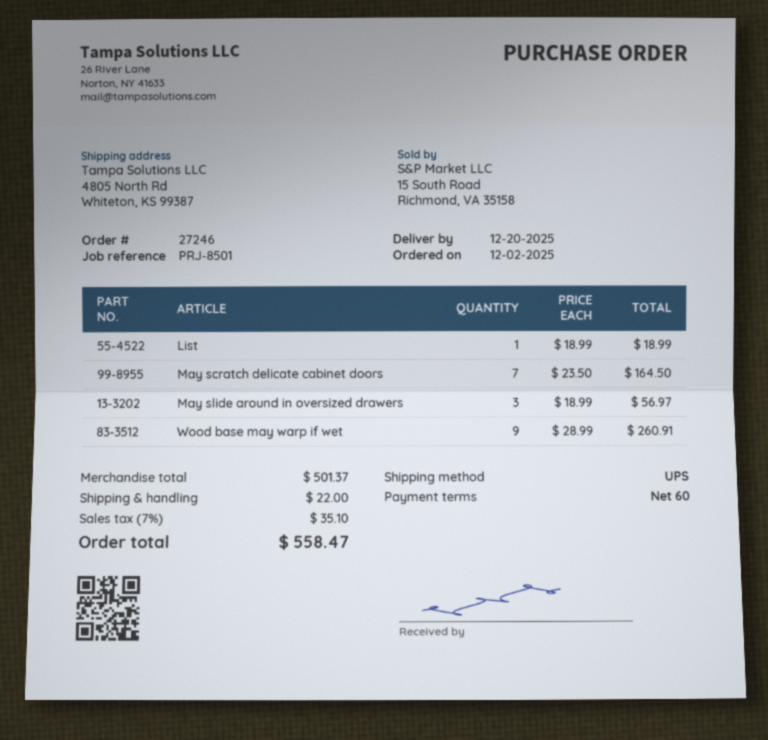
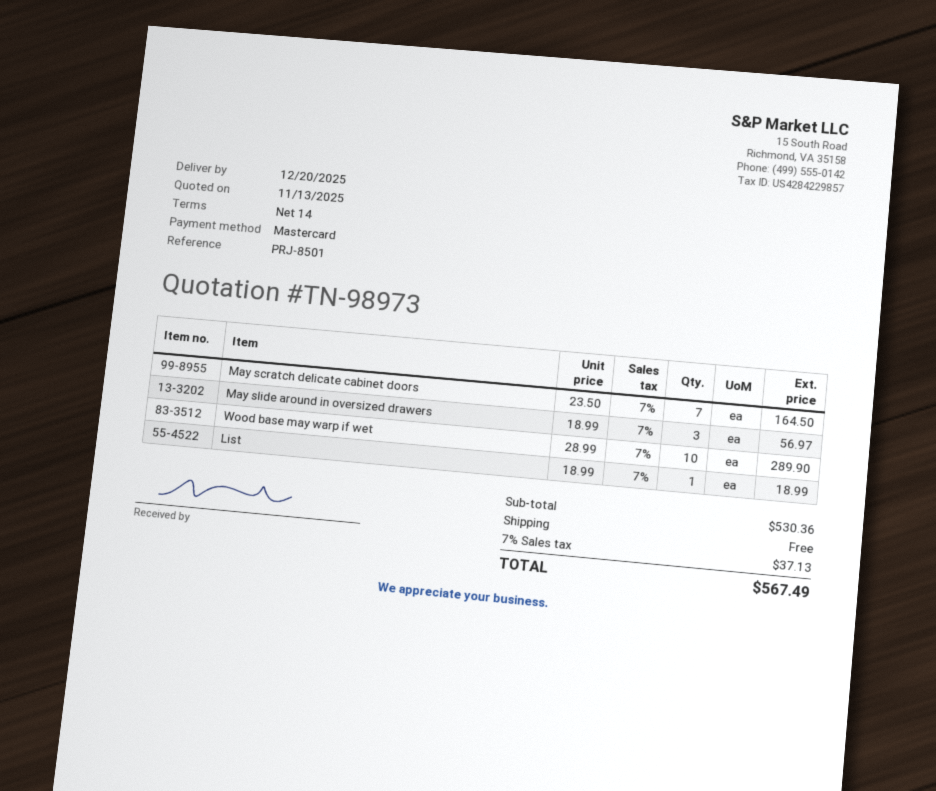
payment terms: 60 days -> 14 days
Wood base may warp if wet: 9 x 28.99 = 260.91 -> 10 x 28.99 = 289.90
subtotal: 501.37 -> 530.36
shipping: 22.00 -> 0.00
tax: 7% = 35.10 -> 7% = 37.13
total: 558.47 -> 567.49

